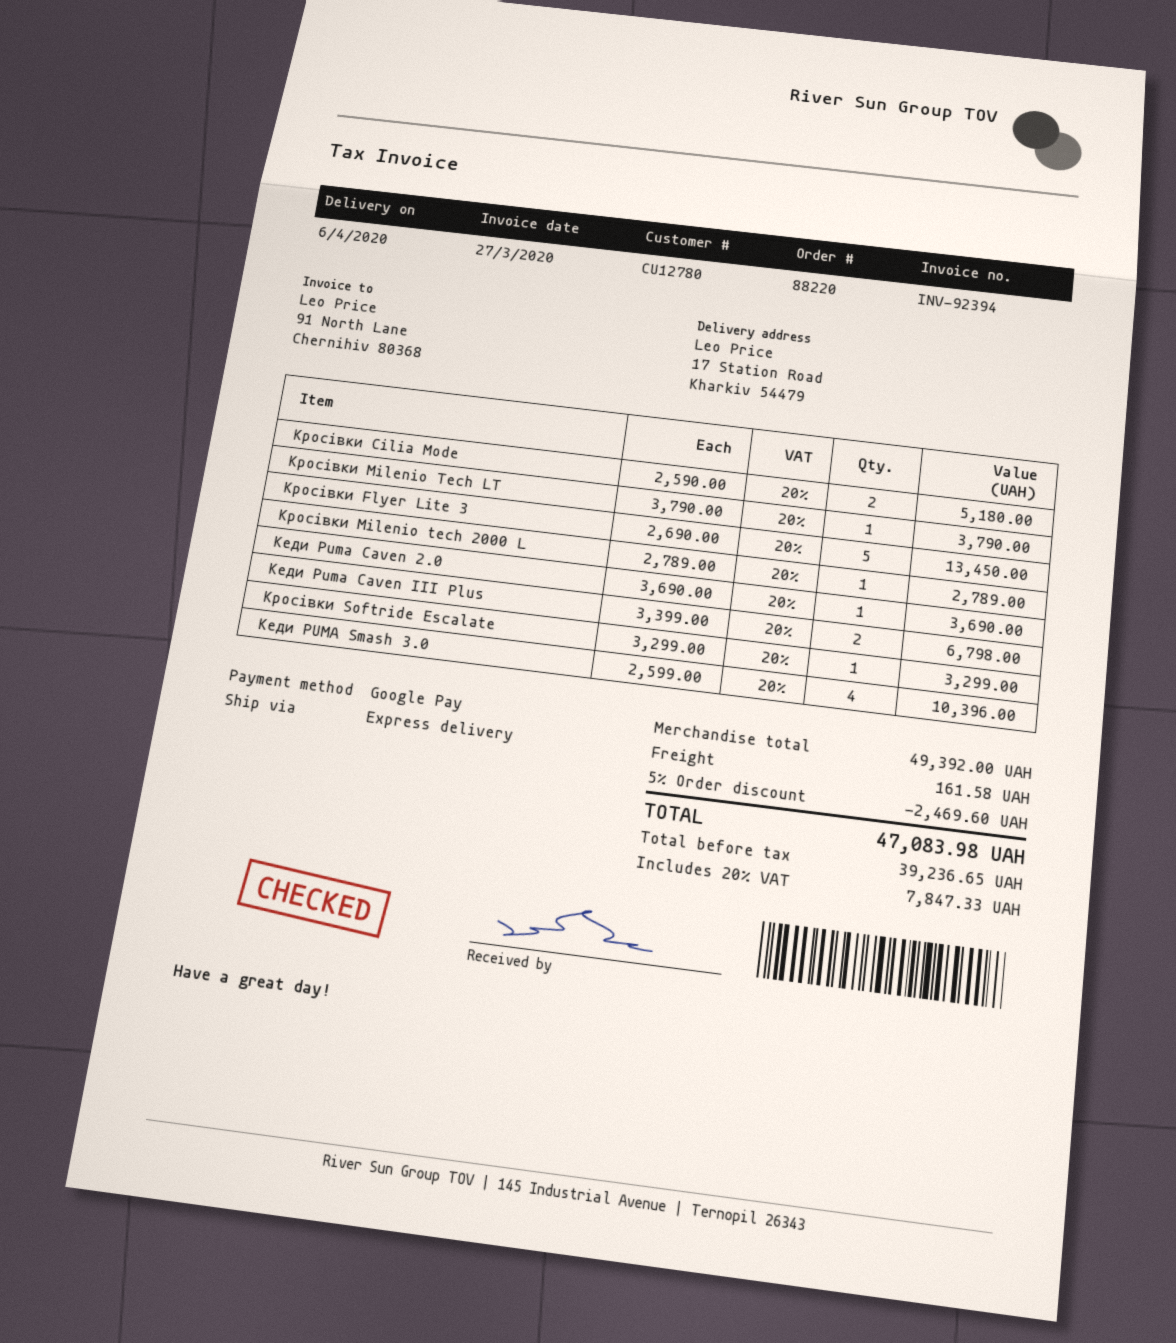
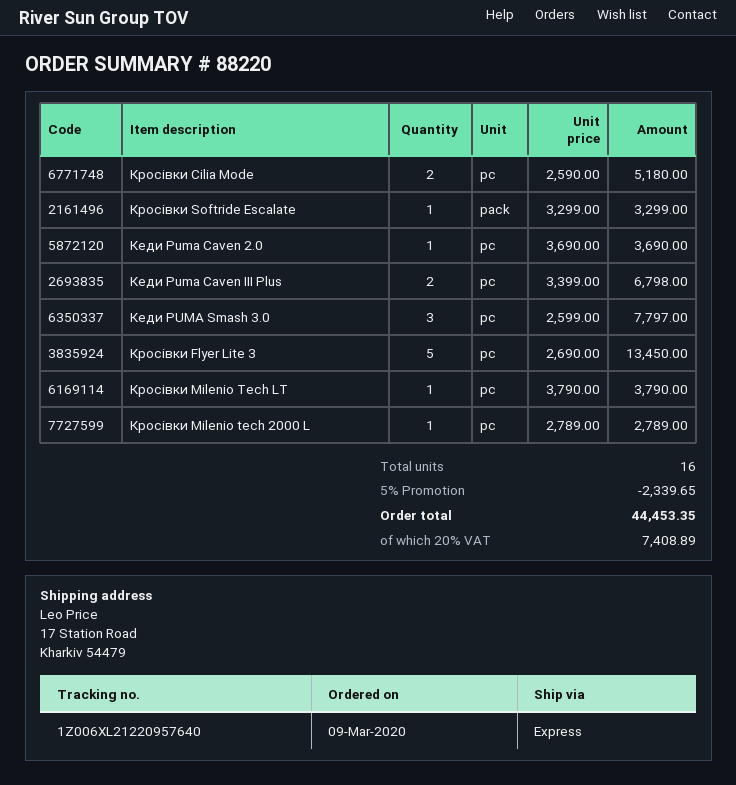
Кеди PUMA Smash 3.0: 4 x 2599.00 = 10396.00 -> 3 x 2599.00 = 7797.00
discount: 5% = 2469.60 -> 5% = 2339.65
shipping: 161.58 -> none
tax: 20% = 7847.33 -> 20% = 7408.89
total: 47083.98 -> 44453.35

